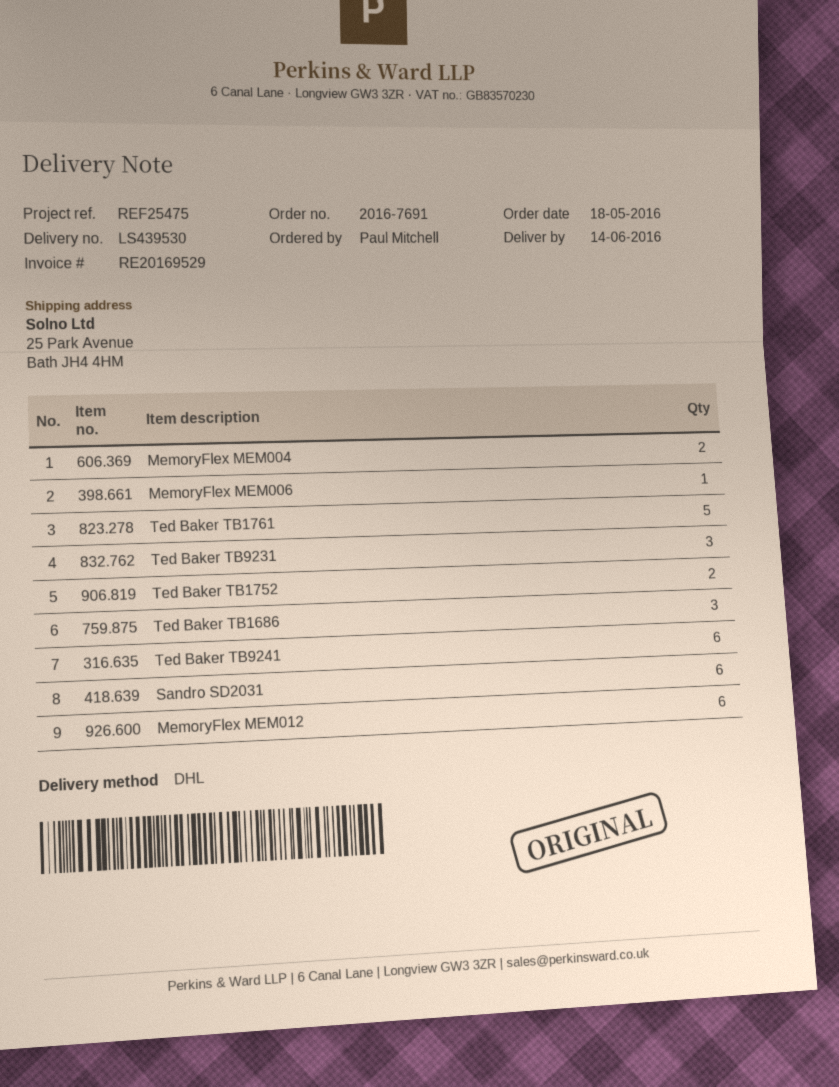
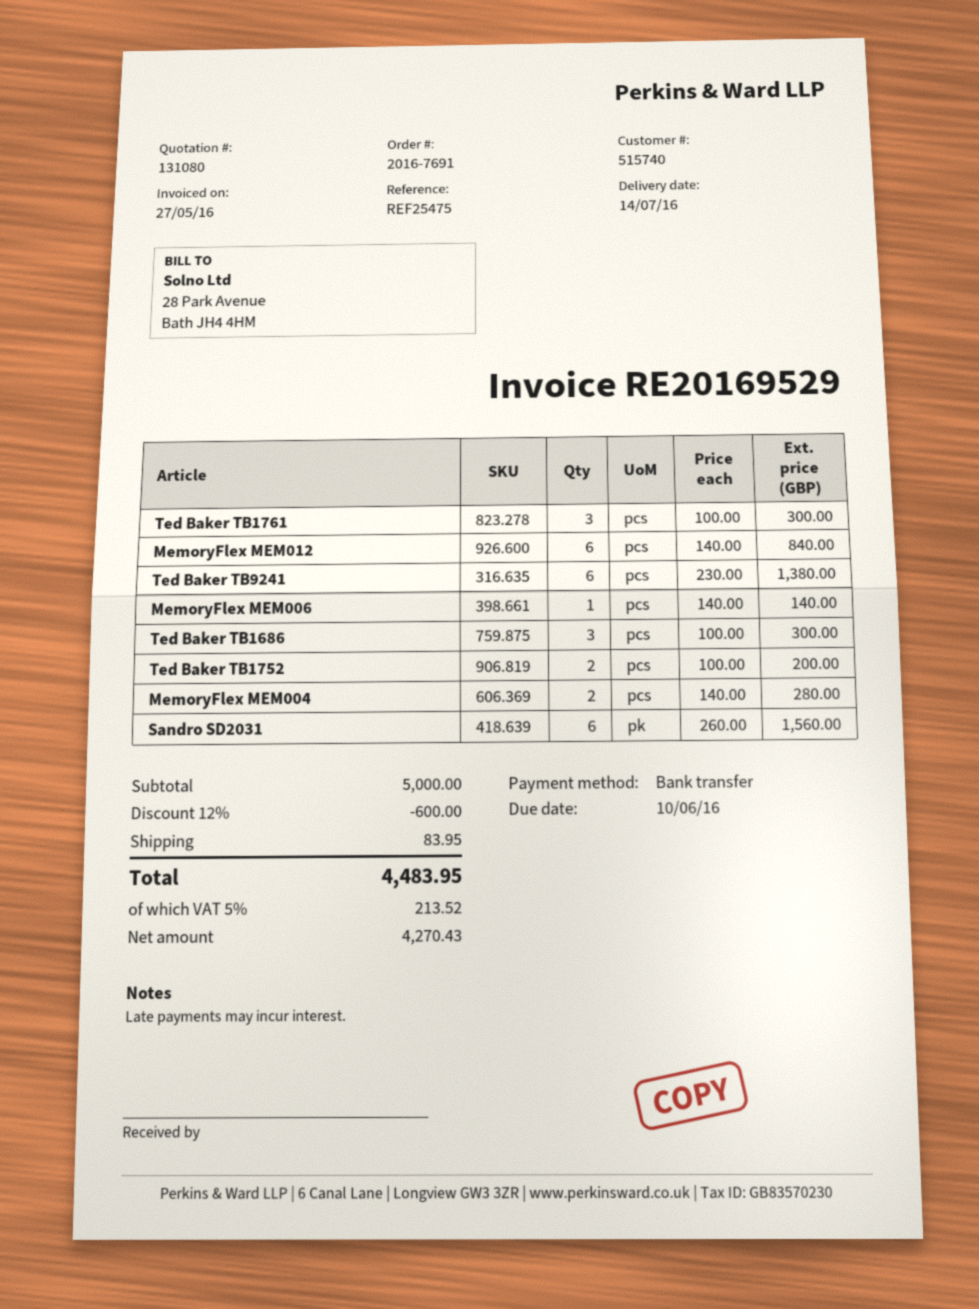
delivery date: 2016-06-14 -> 2016-07-14
Ted Baker TB1761: 5 -> 3
Ted Baker TB9231: 3 -> none

